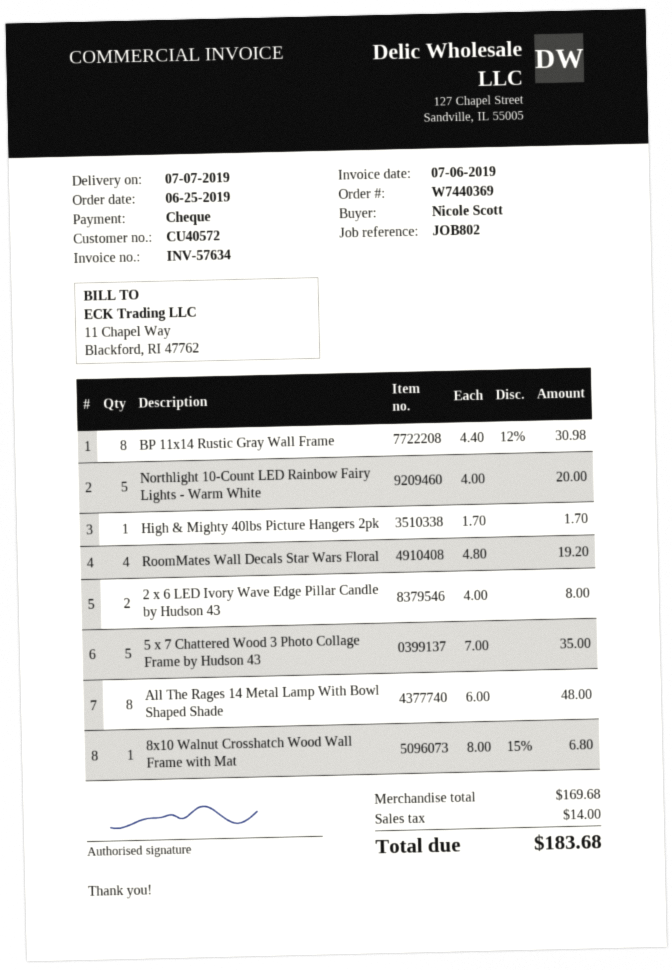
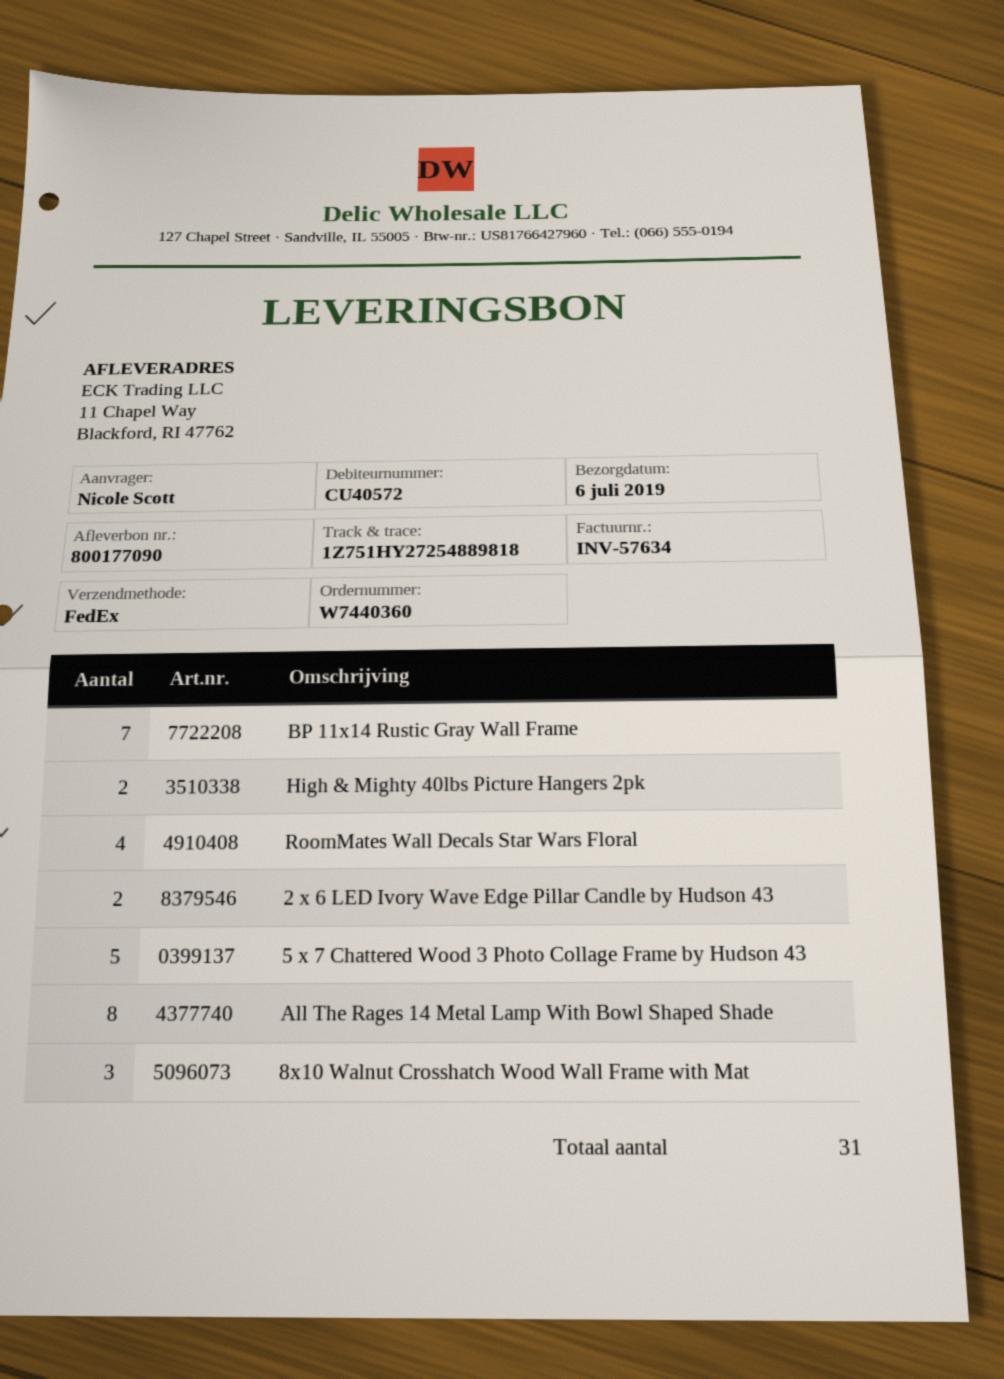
order number: W7440369 -> W7440360
delivery date: 2019-07-07 -> 2019-07-06
BP 11x14 Rustic Gray Wall Frame: 8 -> 7
Northlight 10-Count LED Rainbow Fairy Lights - Warm White: 5 -> none
High & Mighty 40lbs Picture Hangers 2pk: 1 -> 2
8x10 Walnut Crosshatch Wood Wall Frame with Mat: 1 -> 3

